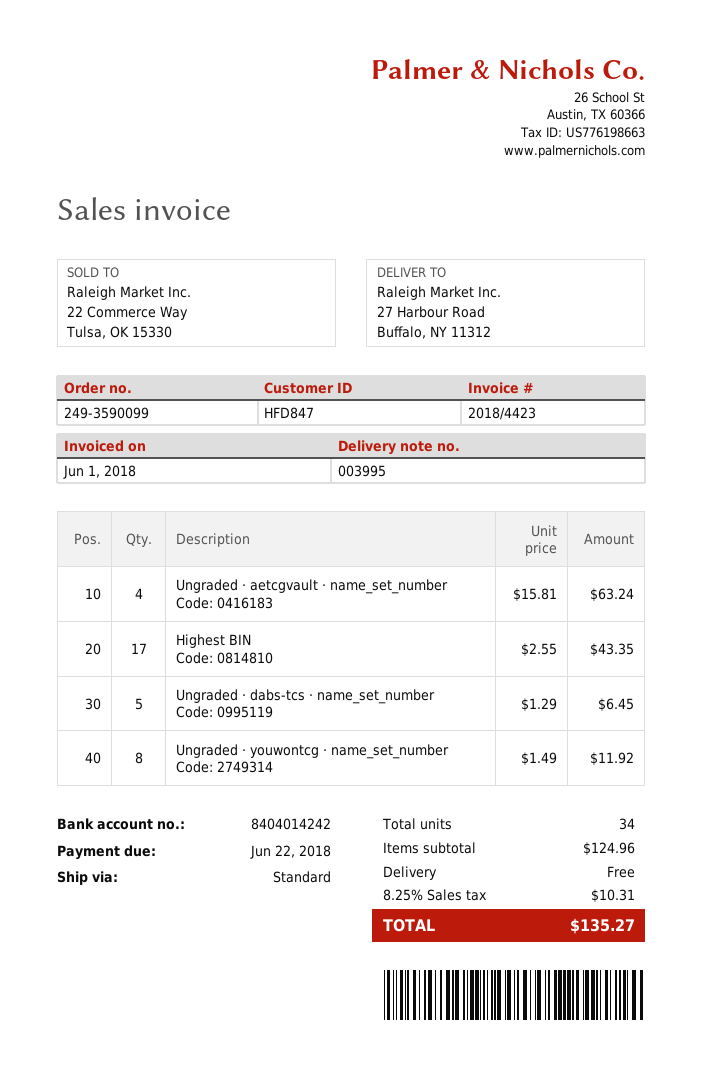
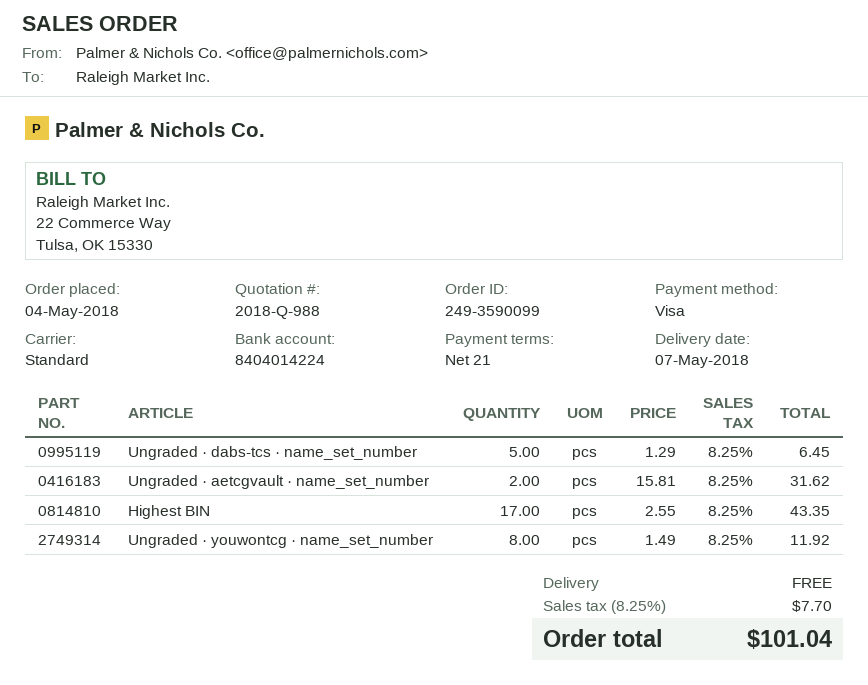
bank account: 8404014242 -> 8404014224
Ungraded · aetcgvault · name_set_number: 4 x 15.81 = 63.24 -> 2 x 15.81 = 31.62
tax: 8.25% = 10.31 -> 8.25% = 7.70
total: 135.27 -> 101.04

